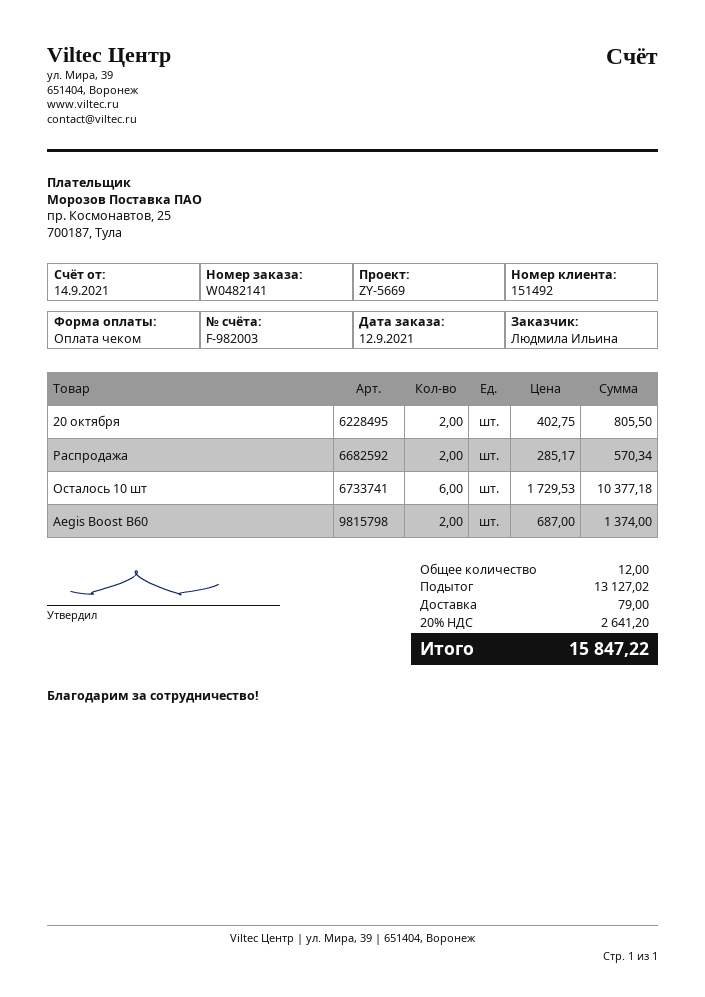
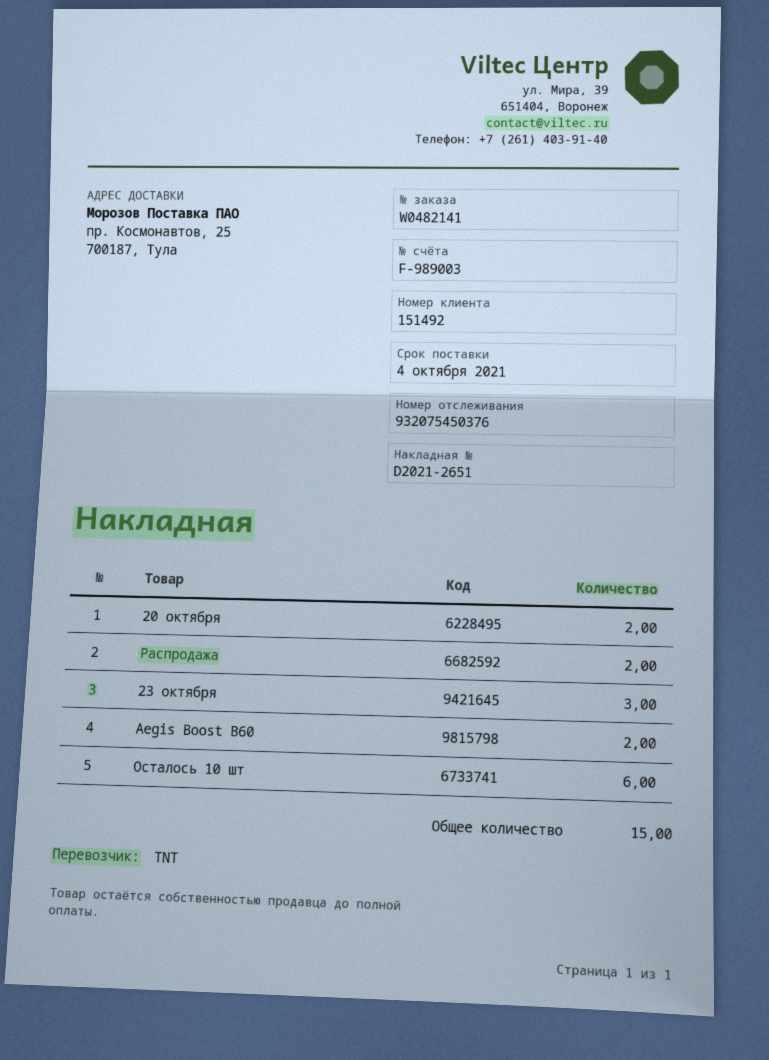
invoice number: F-982003 -> F-989003
23 октября: none -> 3
total quantity: 12 -> 15

